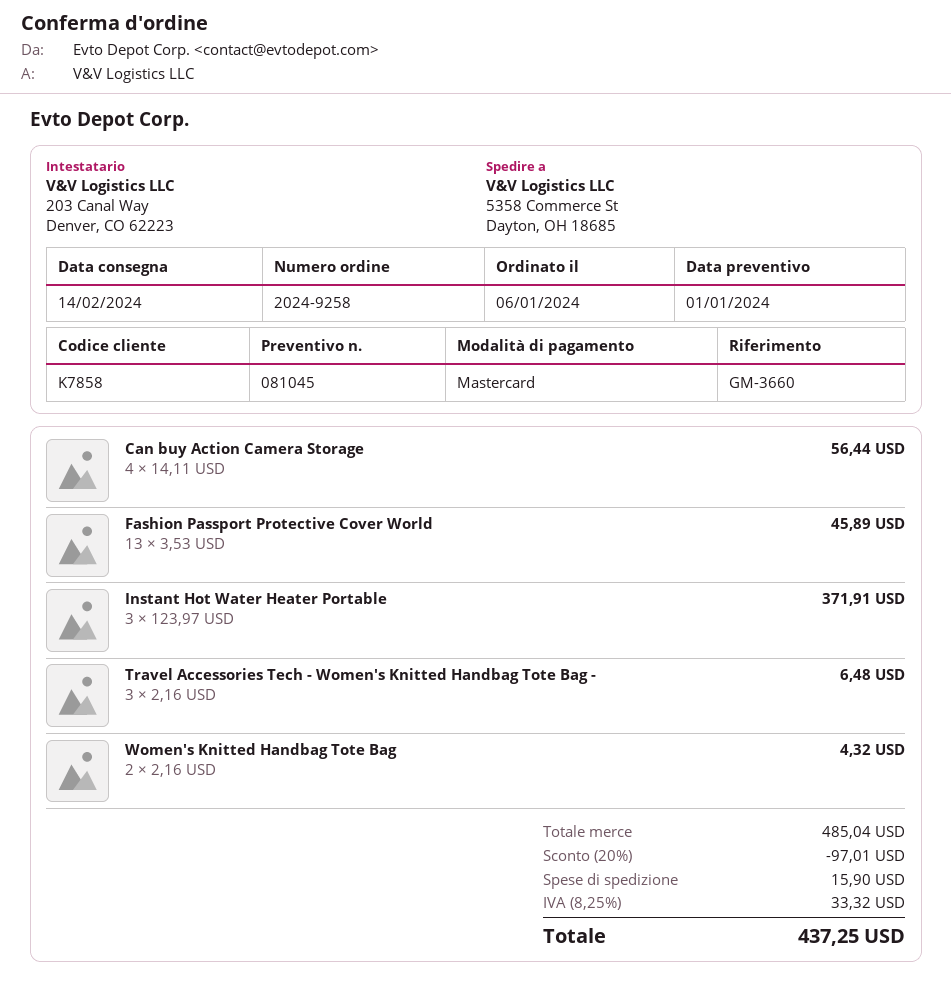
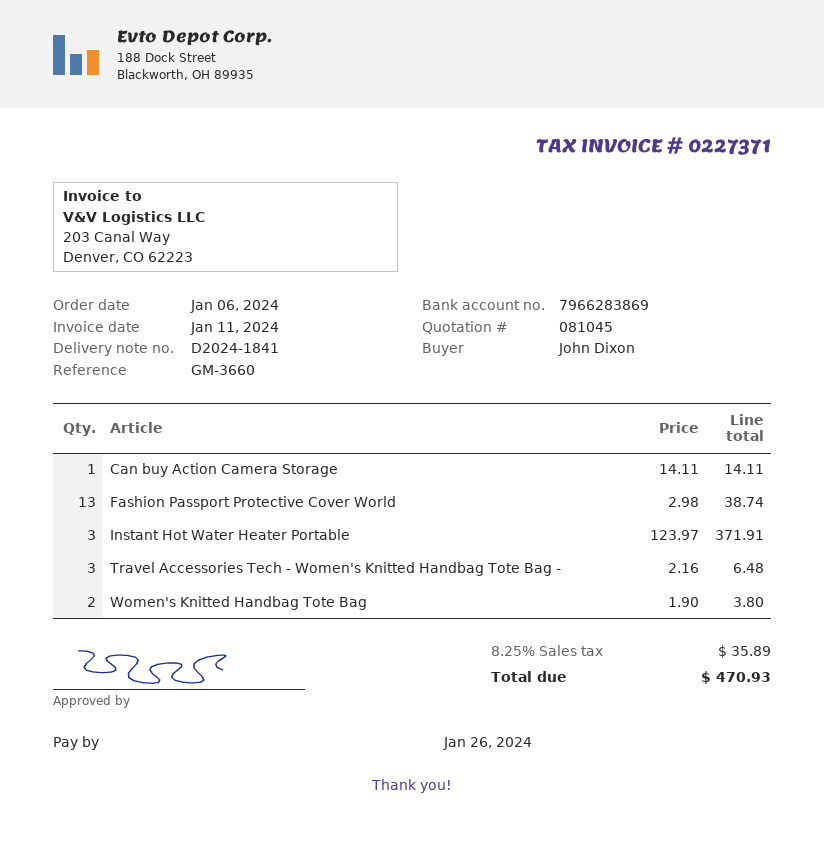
Can buy Action Camera Storage: 4 x 14.11 = 56.44 -> 1 x 14.11 = 14.11
Fashion Passport Protective Cover World: 13 x 3.53 = 45.89 -> 13 x 2.98 = 38.74
Women's Knitted Handbag Tote Bag: 2 x 2.16 = 4.32 -> 2 x 1.90 = 3.80
discount: 20% = 97.01 -> none
shipping: 15.90 -> none
tax: 8.25% = 33.32 -> 8.25% = 35.89
total: 437.25 -> 470.93

